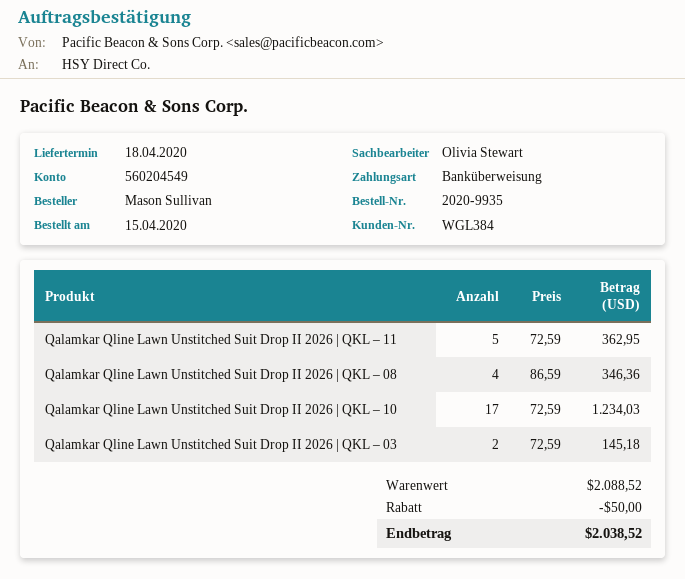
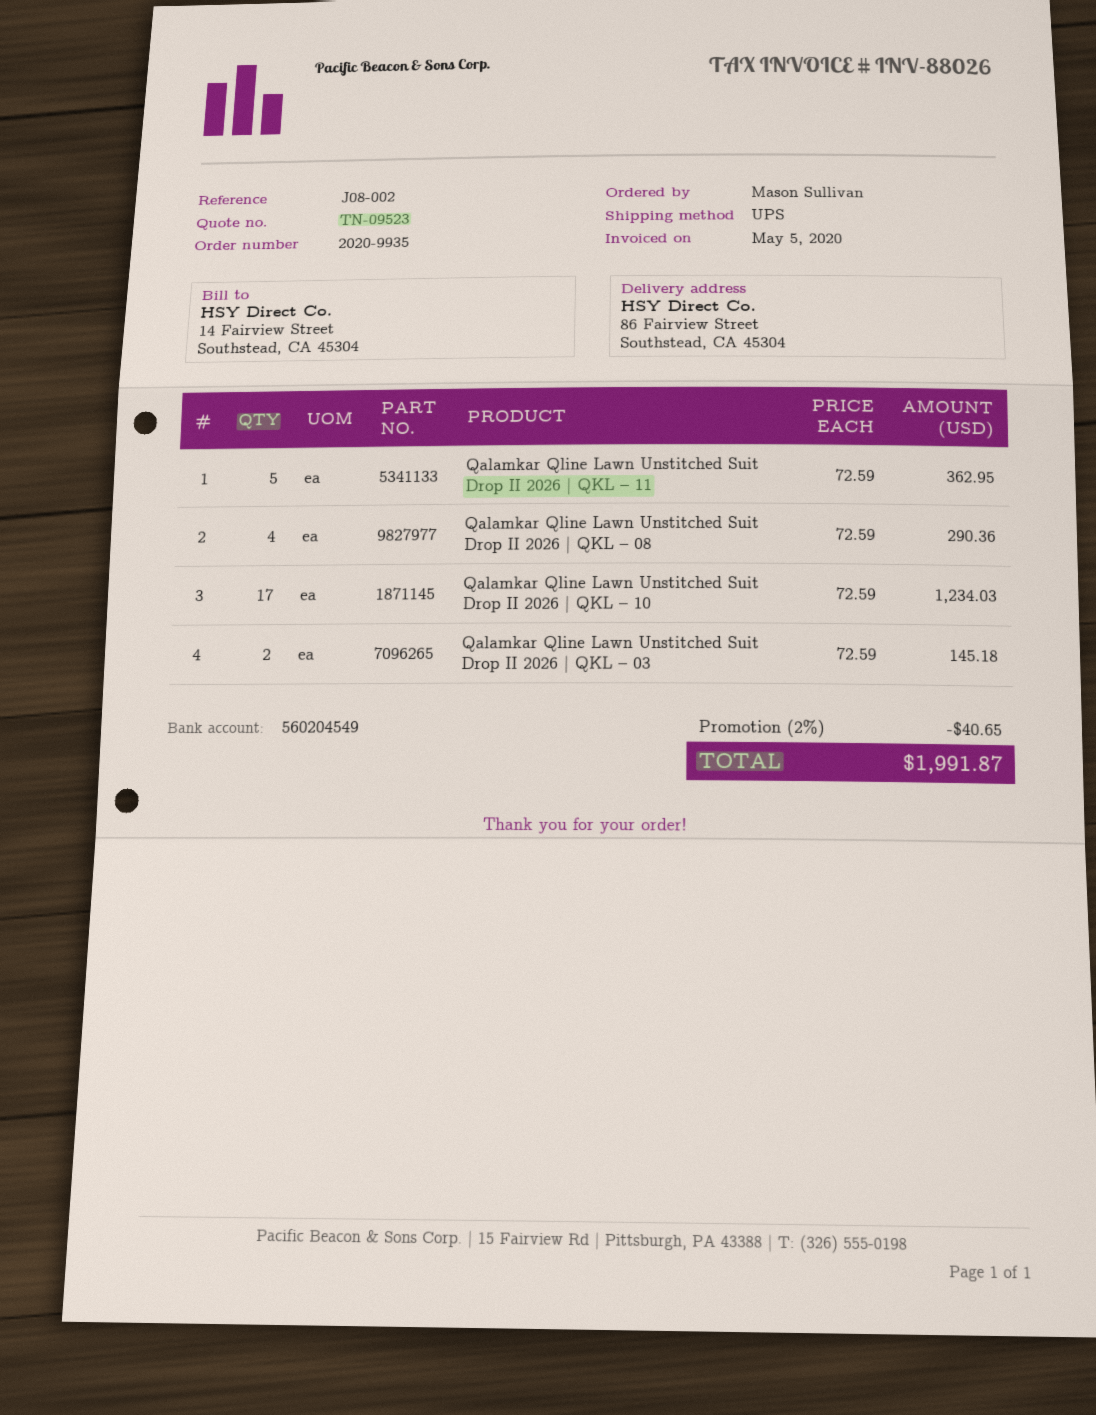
Qalamkar Qline Lawn Unstitched Suit Drop II 2026 | QKL – 08: 4 x 86.59 = 346.36 -> 4 x 72.59 = 290.36
discount: 50.00 -> 40.65
total: 2038.52 -> 1991.87

